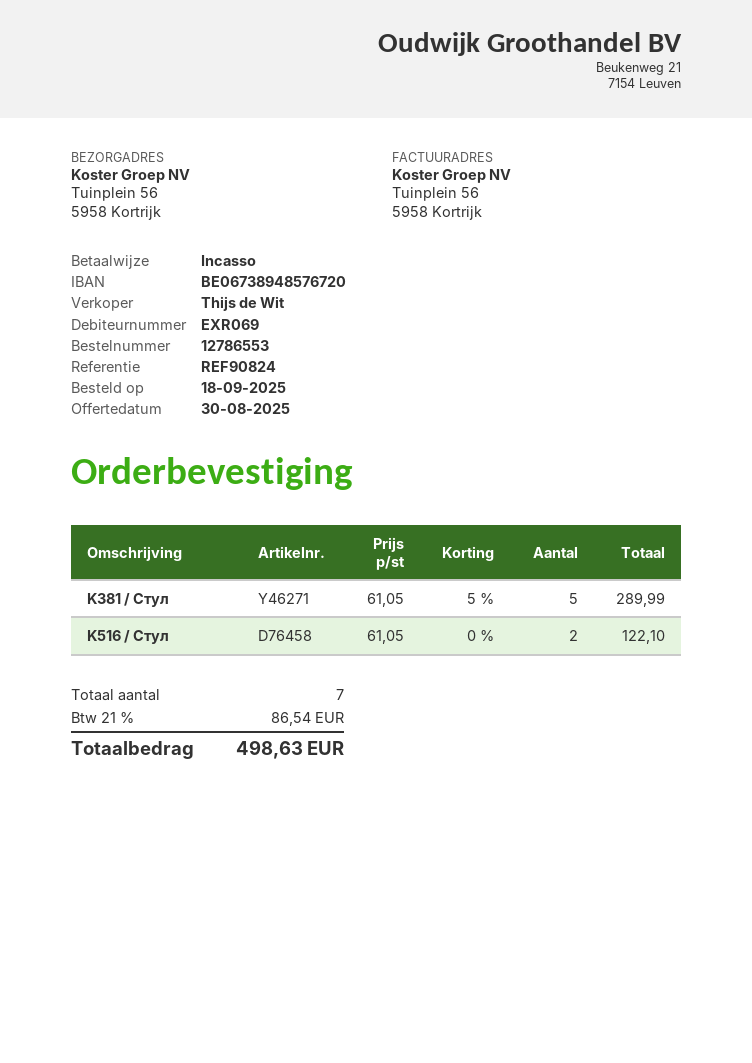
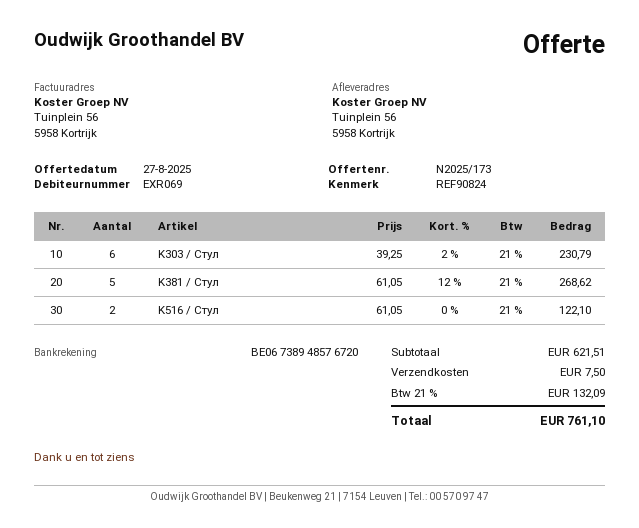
quote date: 2025-08-30 -> 2025-08-27
K381 / Стул: 5 x 61.05 - 5% = 289.99 -> 5 x 61.05 - 12% = 268.62
K303 / Стул: none -> 6 x 39.25 - 2% = 230.79
shipping: none -> 7.50
tax: 21% = 86.54 -> 21% = 132.09
total: 498.63 -> 761.10

